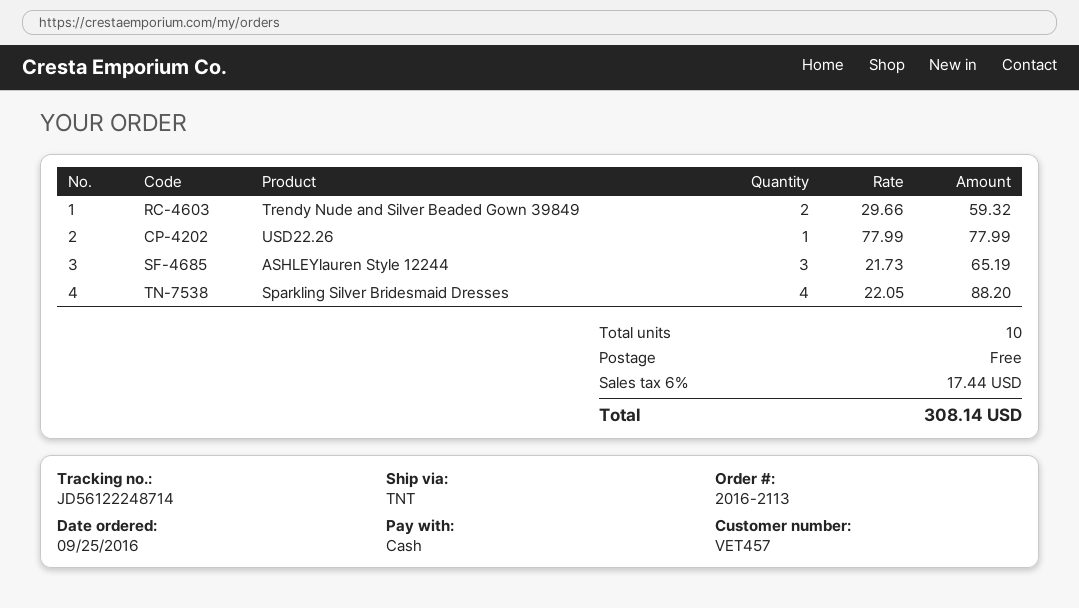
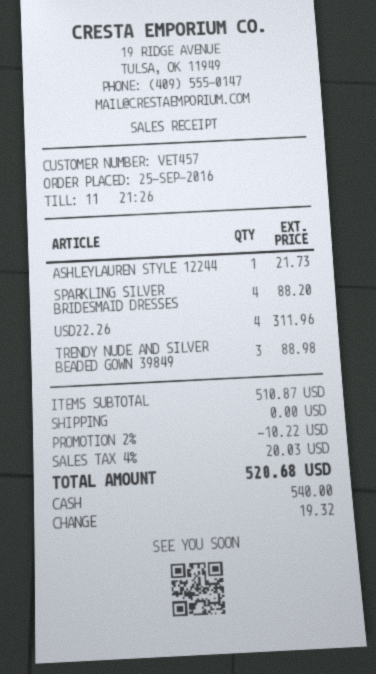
Trendy Nude and Silver Beaded Gown 39849: 2 for 59.32 -> 3 for 88.98
USD22.26: 1 for 77.99 -> 4 for 311.96
ASHLEYlauren Style 12244: 3 for 65.19 -> 1 for 21.73
discount: none -> 2% = 10.22
tax: 6% = 17.44 -> 4% = 20.03
total: 308.14 -> 520.68

